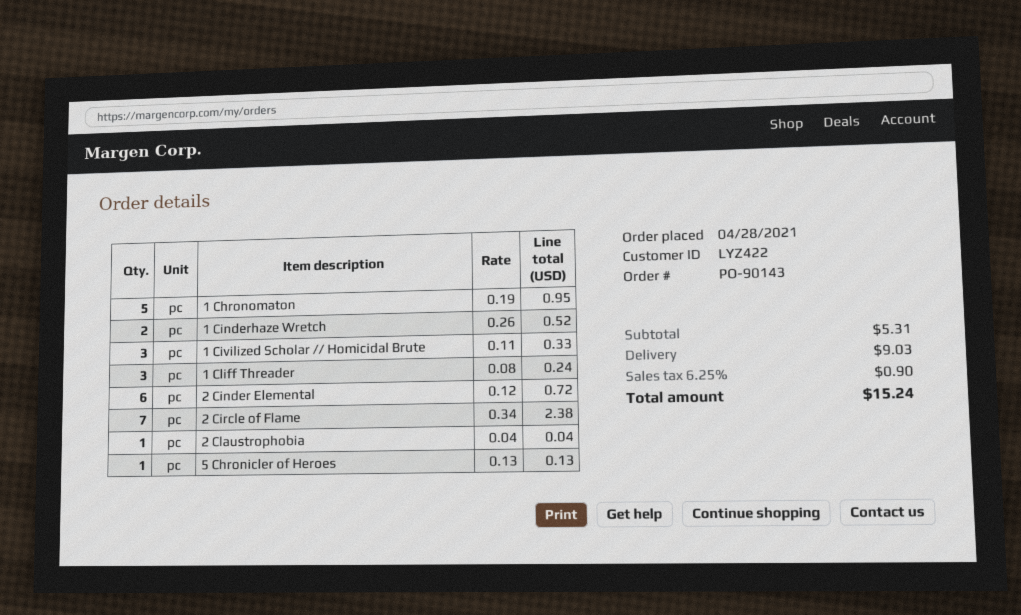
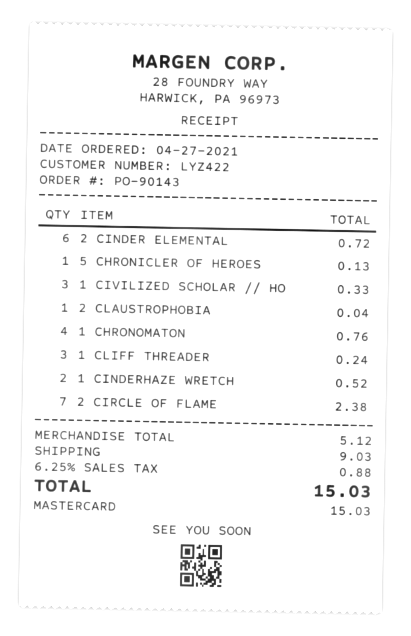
order date: 2021-04-28 -> 2021-04-27
1 Chronomaton: 5 for 0.95 -> 4 for 0.76
subtotal: 5.31 -> 5.12
tax: 6.25% = 0.90 -> 6.25% = 0.88
total: 15.24 -> 15.03

